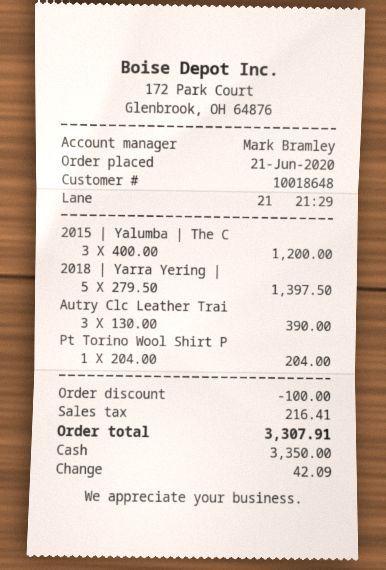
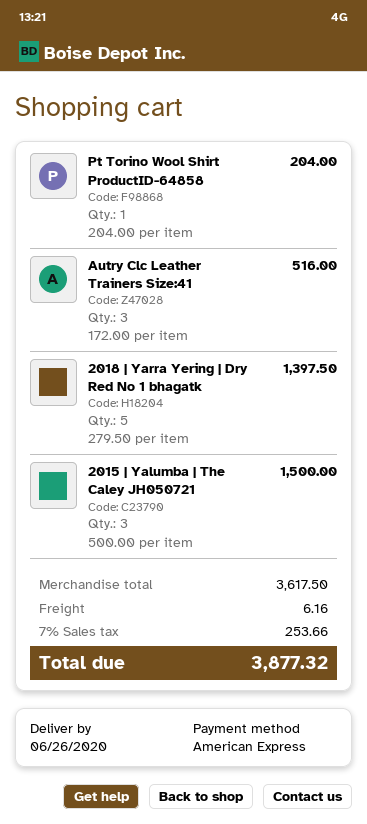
payment method: cash -> American Express
2015 | Yalumba | The C: 3 x 400.00 = 1200.00 -> 3 x 500.00 = 1500.00
Autry Clc Leather Trai: 3 x 130.00 = 390.00 -> 3 x 172.00 = 516.00
discount: 100.00 -> none
shipping: none -> 6.16
tax: 216.41 -> 253.66
total: 3307.91 -> 3877.32

